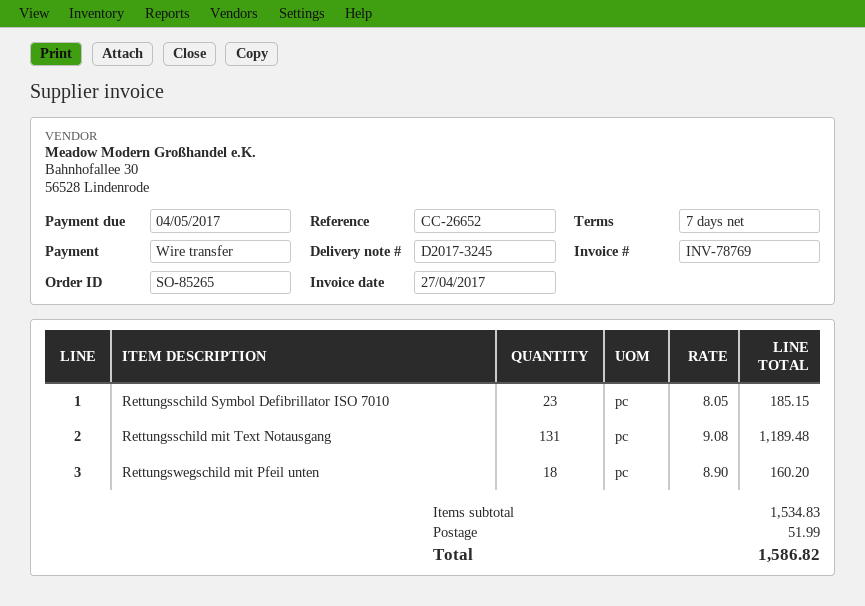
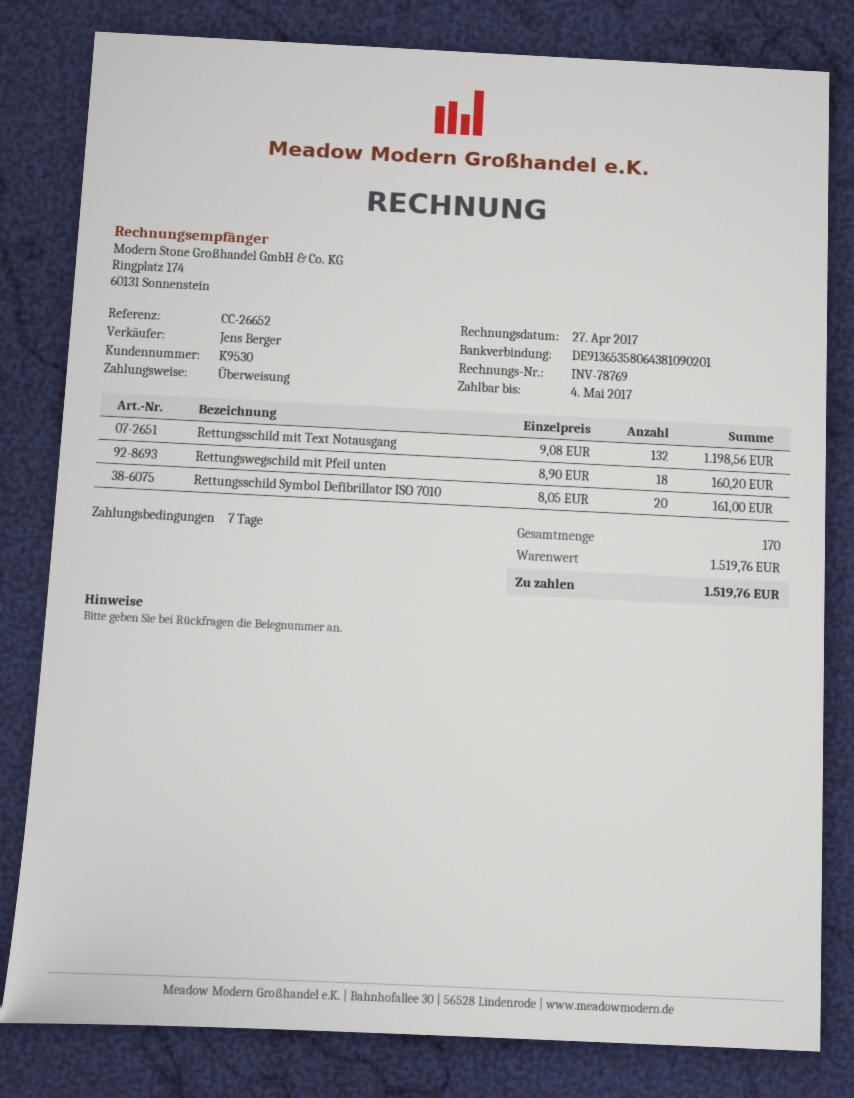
Rettungsschild Symbol Defibrillator ISO 7010: 23 x 8.05 = 185.15 -> 20 x 8.05 = 161.00
Rettungsschild mit Text Notausgang: 131 x 9.08 = 1189.48 -> 132 x 9.08 = 1198.56
subtotal: 1534.83 -> 1519.76
shipping: 51.99 -> none
total: 1586.82 -> 1519.76

